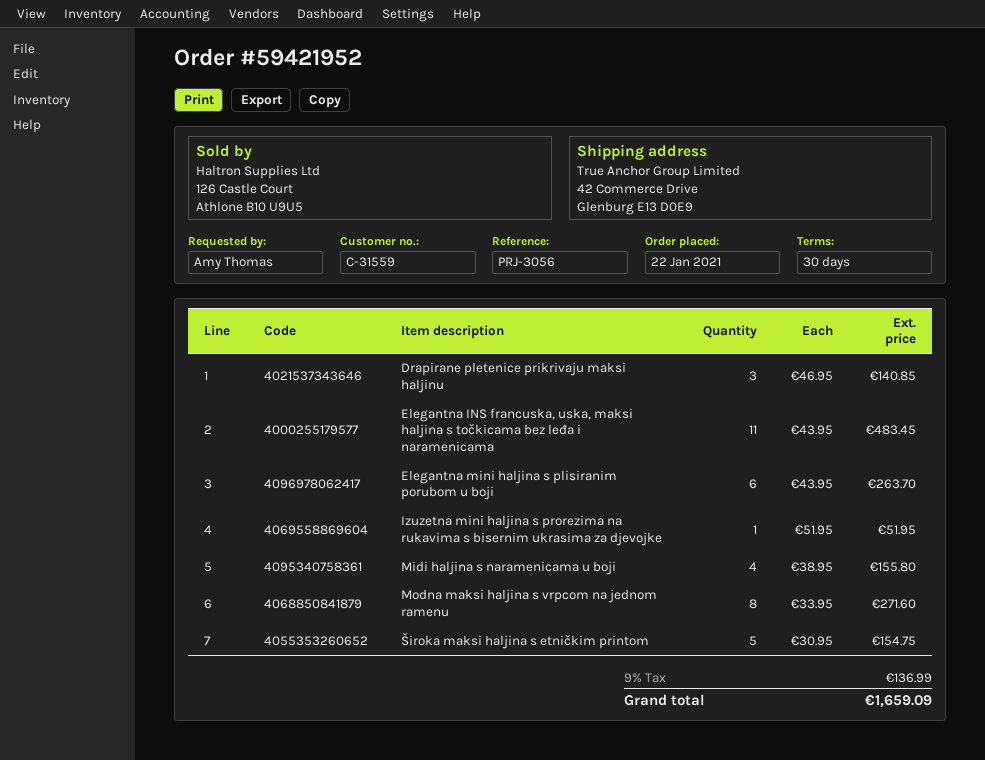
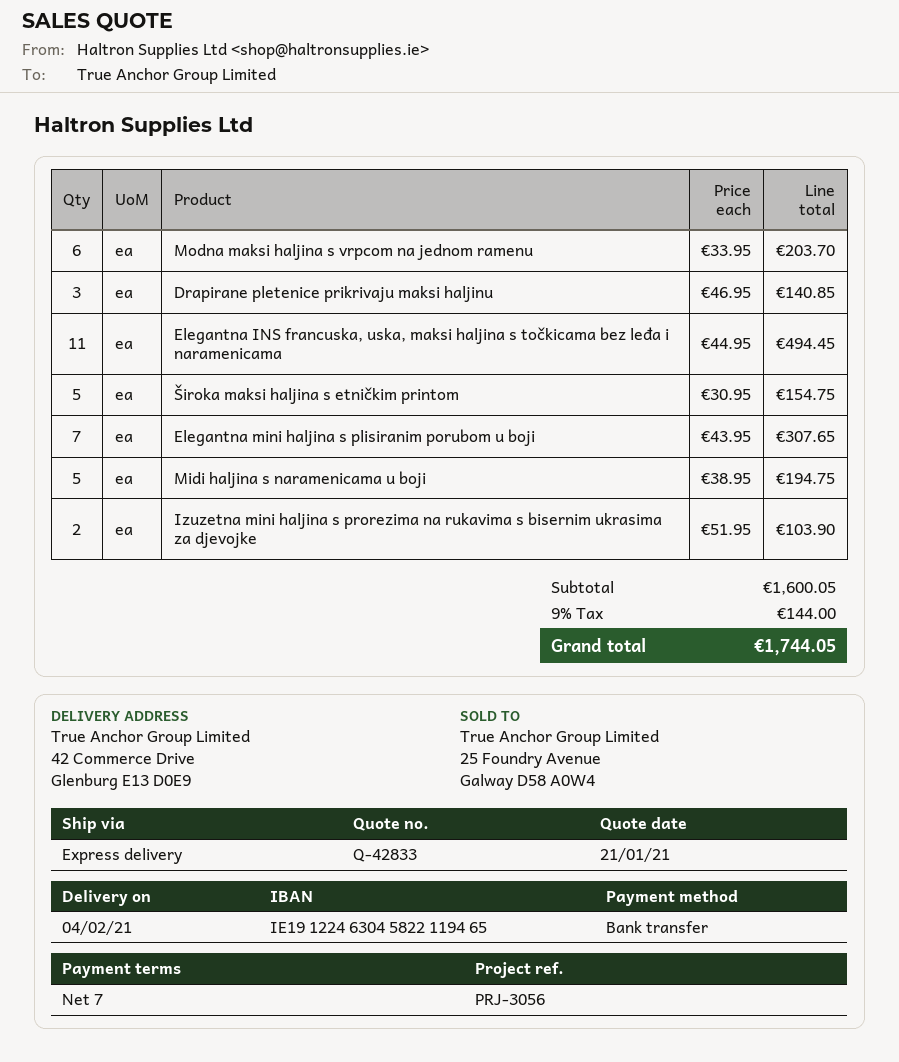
payment terms: 30 days -> 7 days
Elegantna INS francuska, uska, maksi haljina s točkicama bez leđa i naramenicama: 11 x 43.95 = 483.45 -> 11 x 44.95 = 494.45
Elegantna mini haljina s plisiranim porubom u boji: 6 x 43.95 = 263.70 -> 7 x 43.95 = 307.65
Izuzetna mini haljina s prorezima na rukavima s bisernim ukrasima za djevojke: 1 x 51.95 = 51.95 -> 2 x 51.95 = 103.90
Midi haljina s naramenicama u boji: 4 x 38.95 = 155.80 -> 5 x 38.95 = 194.75
Modna maksi haljina s vrpcom na jednom ramenu: 8 x 33.95 = 271.60 -> 6 x 33.95 = 203.70
tax: 9% = 136.99 -> 9% = 144.00
total: 1659.09 -> 1744.05

